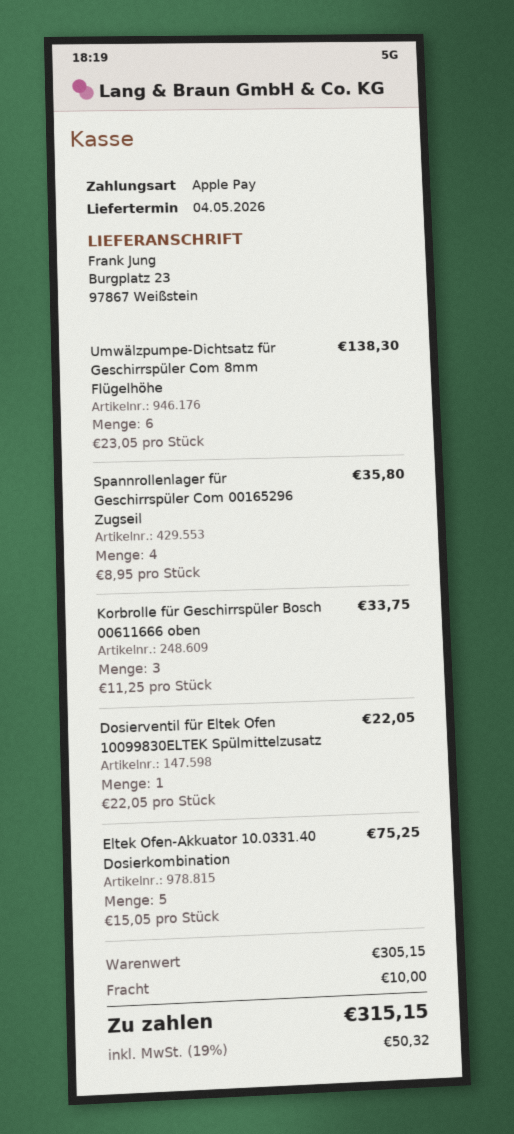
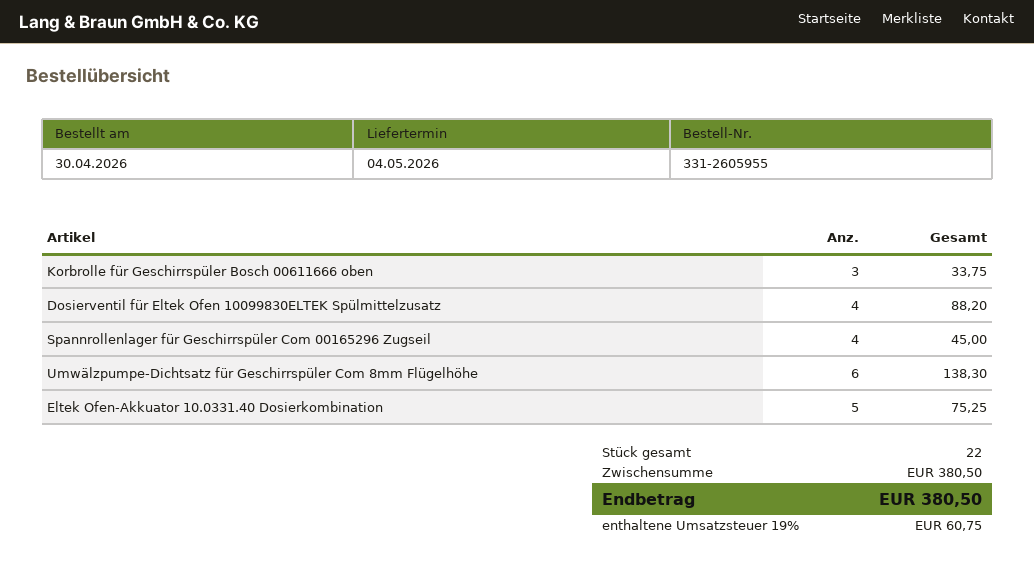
Spannrollenlager für Geschirrspüler Com 00165296 Zugseil: 4 for 35.80 -> 4 for 45.00
Dosierventil für Eltek Ofen 10099830ELTEK Spülmittelzusatz: 1 for 22.05 -> 4 for 88.20
subtotal: 305.15 -> 380.50
shipping: 10.00 -> none
tax: 19% = 50.32 -> 19% = 60.75
total: 315.15 -> 380.50

